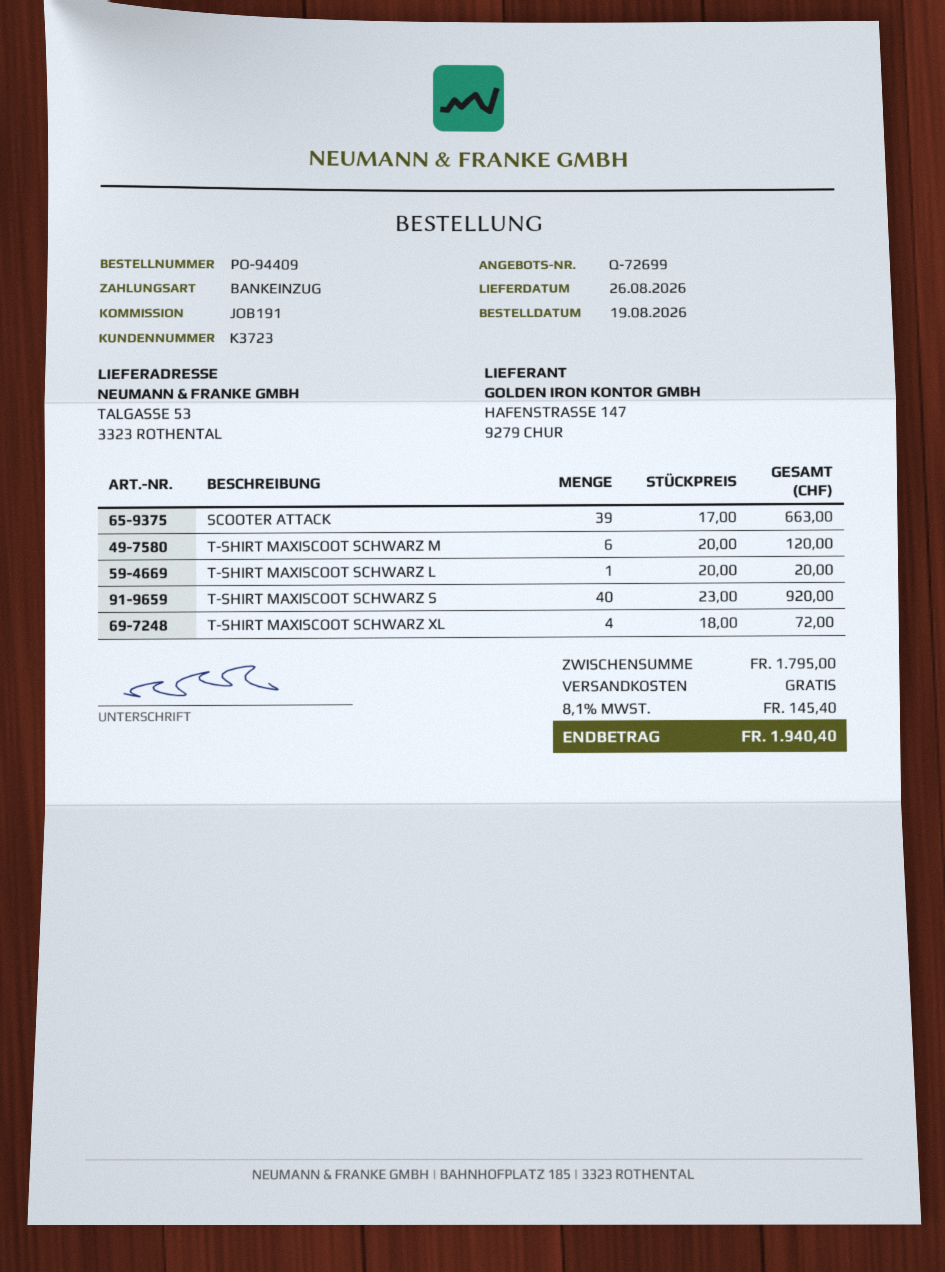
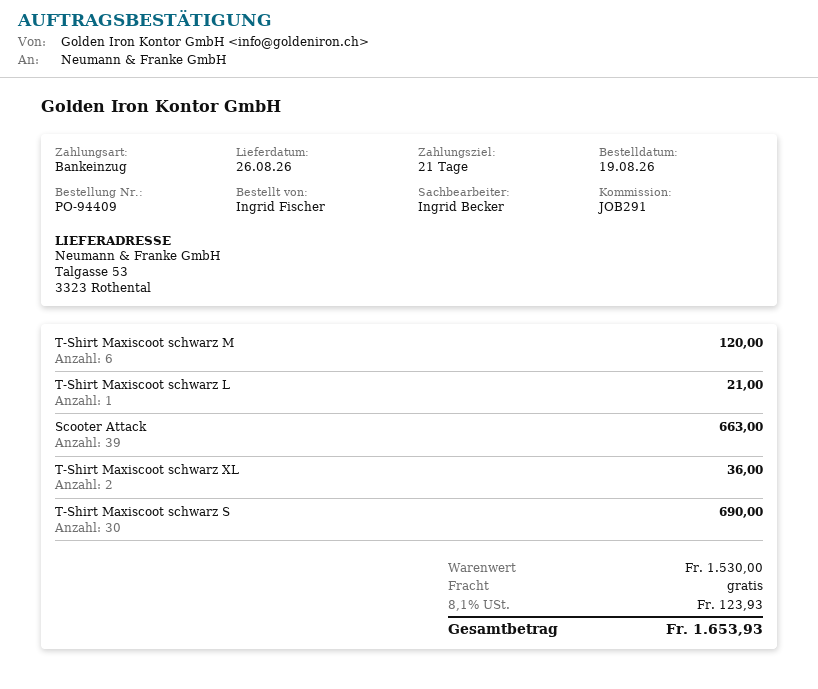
reference: JOB191 -> JOB291
T-SHIRT MAXISCOOT SCHWARZ L: 1 for 20.00 -> 1 for 21.00
T-SHIRT MAXISCOOT SCHWARZ S: 40 for 920.00 -> 30 for 690.00
T-SHIRT MAXISCOOT SCHWARZ XL: 4 for 72.00 -> 2 for 36.00
subtotal: 1795.00 -> 1530.00
tax: 8.1% = 145.40 -> 8.1% = 123.93
total: 1940.40 -> 1653.93

